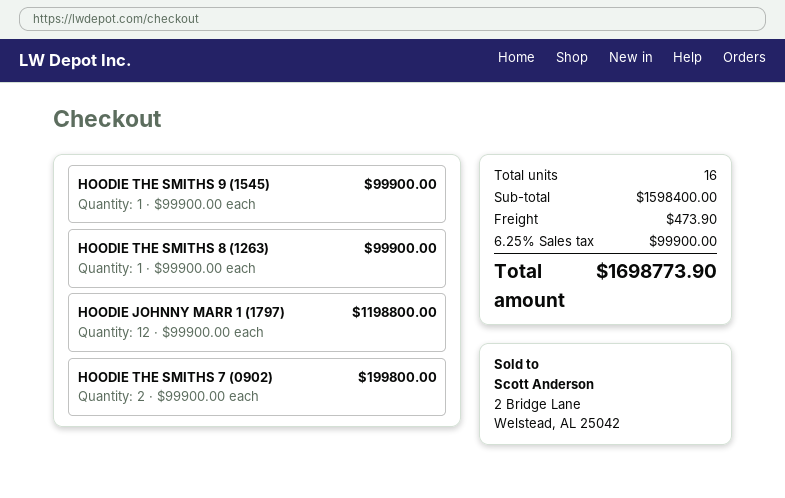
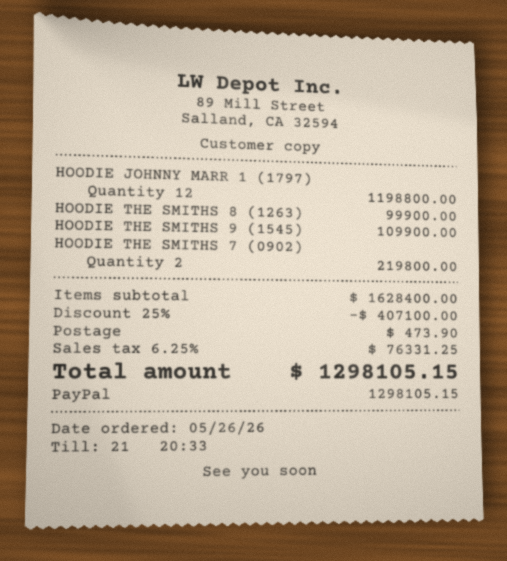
HOODIE THE SMITHS 9 (1545): 1 for 99900.00 -> 1 for 109900.00
HOODIE THE SMITHS 7 (0902): 2 for 199800.00 -> 2 for 219800.00
subtotal: 1598400.00 -> 1628400.00
discount: none -> 25% = 407100.00
tax: 6.25% = 99900.00 -> 6.25% = 76331.25
total: 1698773.90 -> 1298105.15

